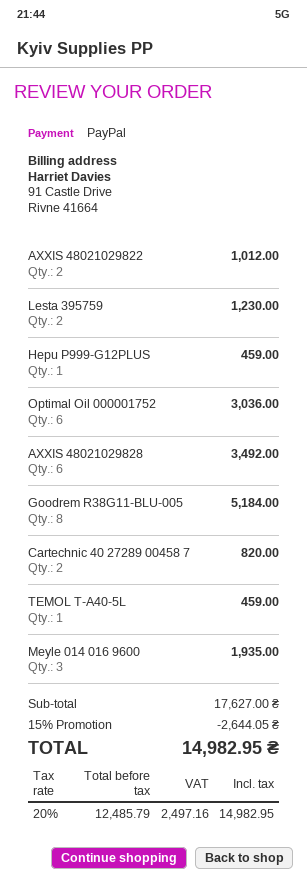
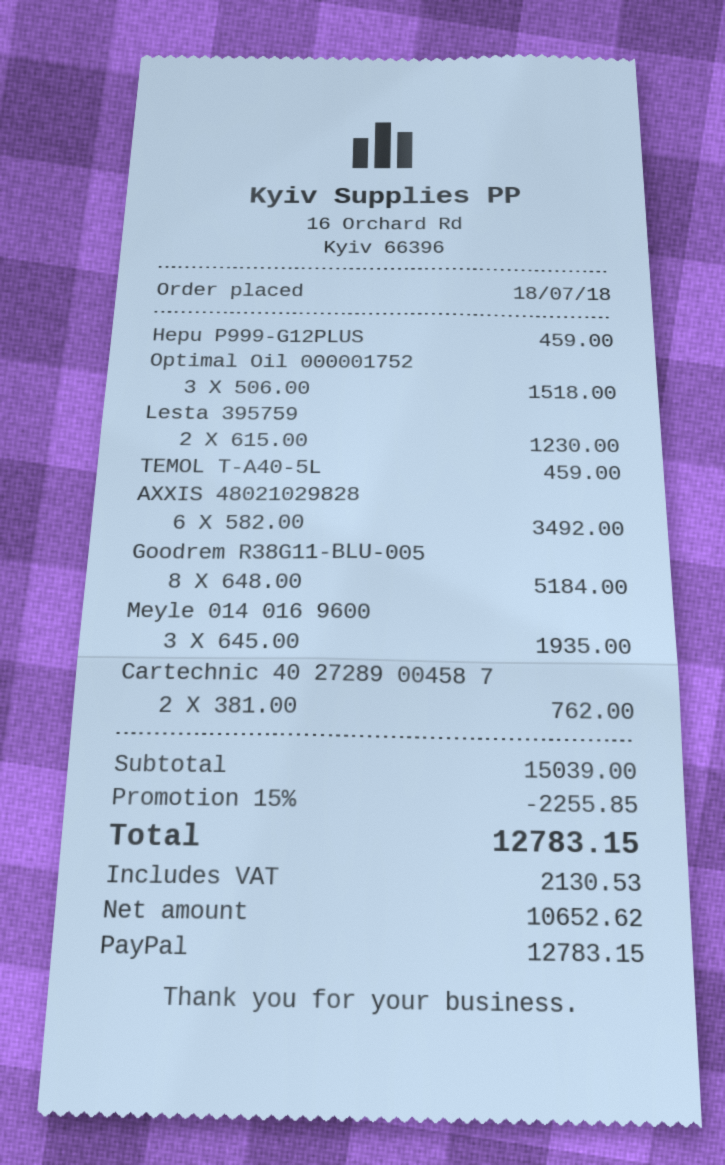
AXXIS 48021029822: 2 for 1012.00 -> none
Optimal Oil 000001752: 6 for 3036.00 -> 3 for 1518.00
Cartechnic 40 27289 00458 7: 2 for 820.00 -> 2 for 762.00
subtotal: 17627.00 -> 15039.00
discount: 15% = 2644.05 -> 15% = 2255.85
net: 12485.79 -> 10652.62
tax: 2497.16 -> 2130.53
total: 14982.95 -> 12783.15

